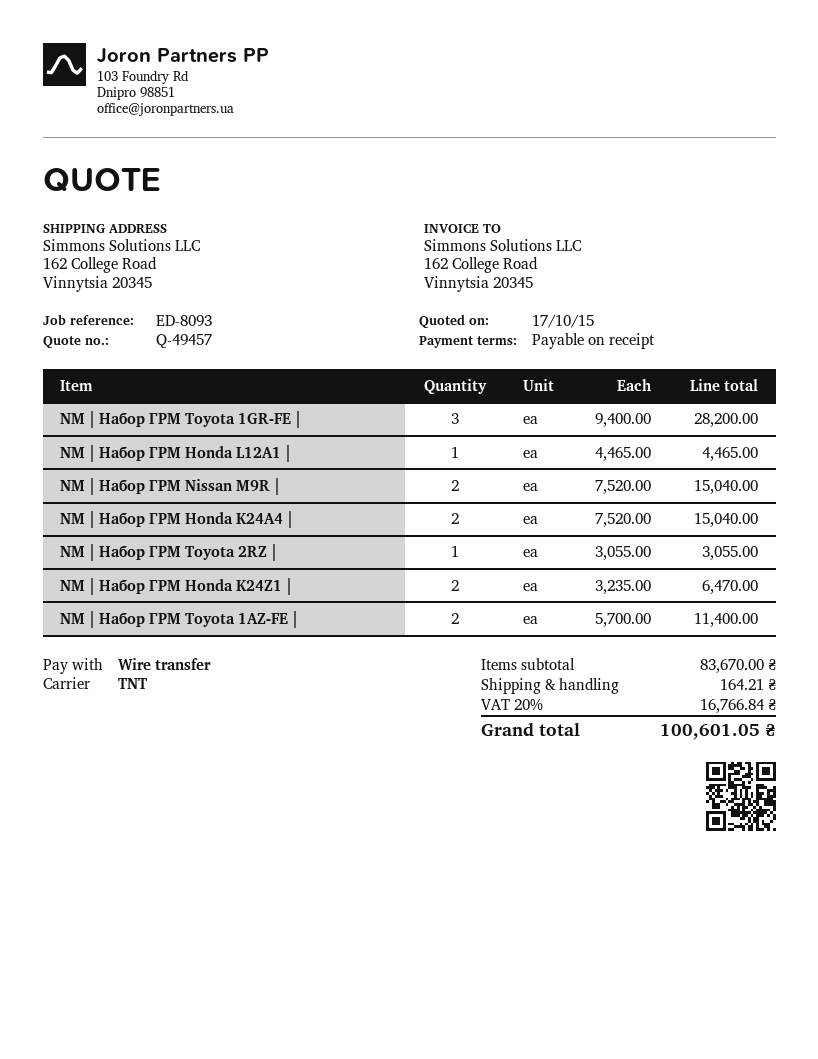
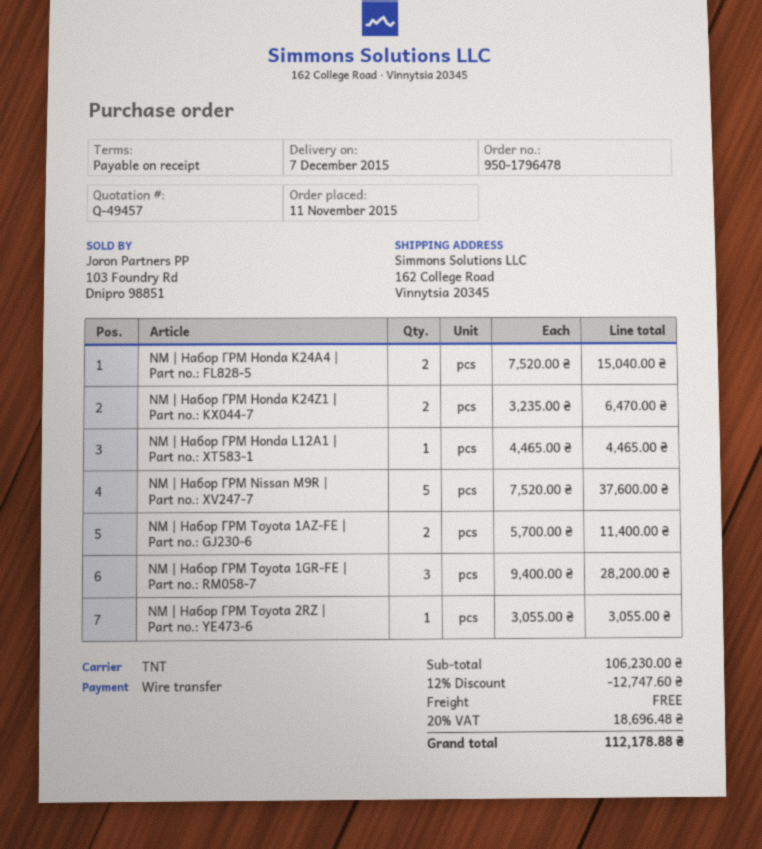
NM | Набор ГРМ Nissan M9R |: 2 x 7520.00 = 15040.00 -> 5 x 7520.00 = 37600.00
subtotal: 83670.00 -> 106230.00
discount: none -> 12% = 12747.60
shipping: 164.21 -> 0.00
tax: 20% = 16766.84 -> 20% = 18696.48
total: 100601.05 -> 112178.88

